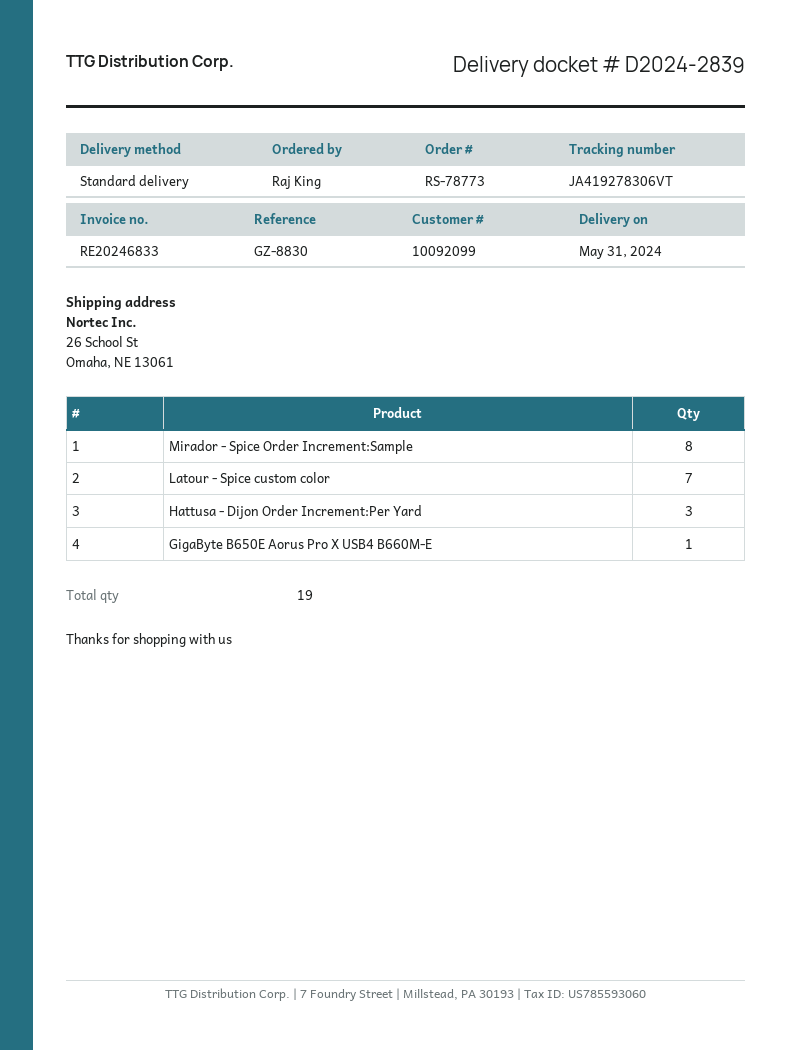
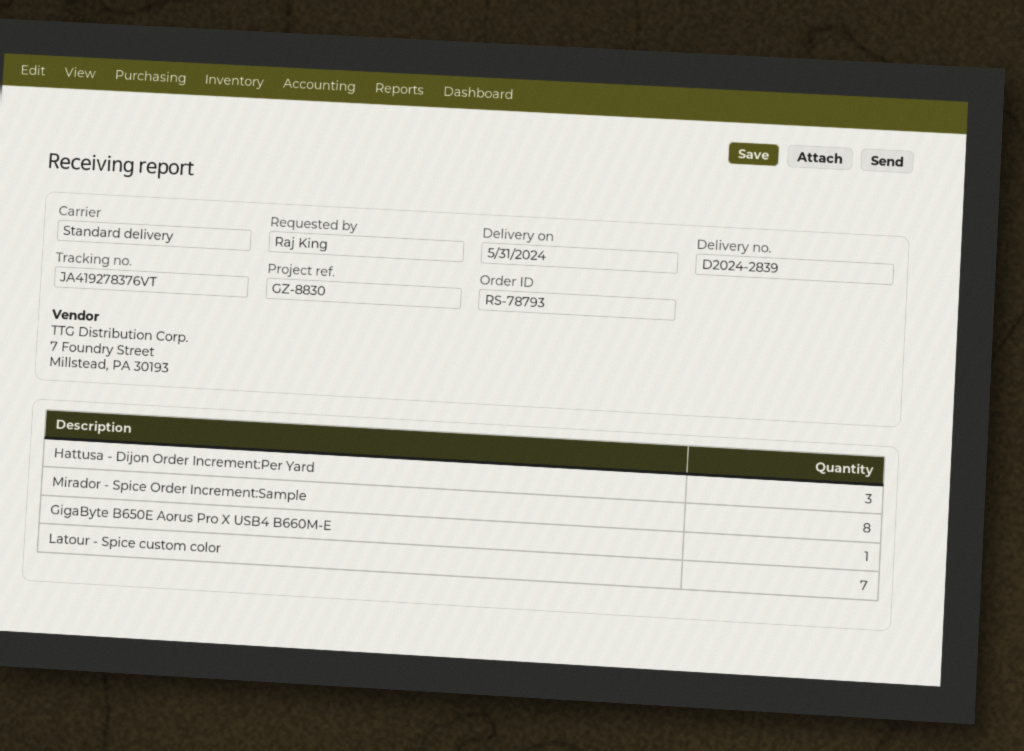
order number: RS-78773 -> RS-78793
tracking number: JA419278306VT -> JA419278376VT

